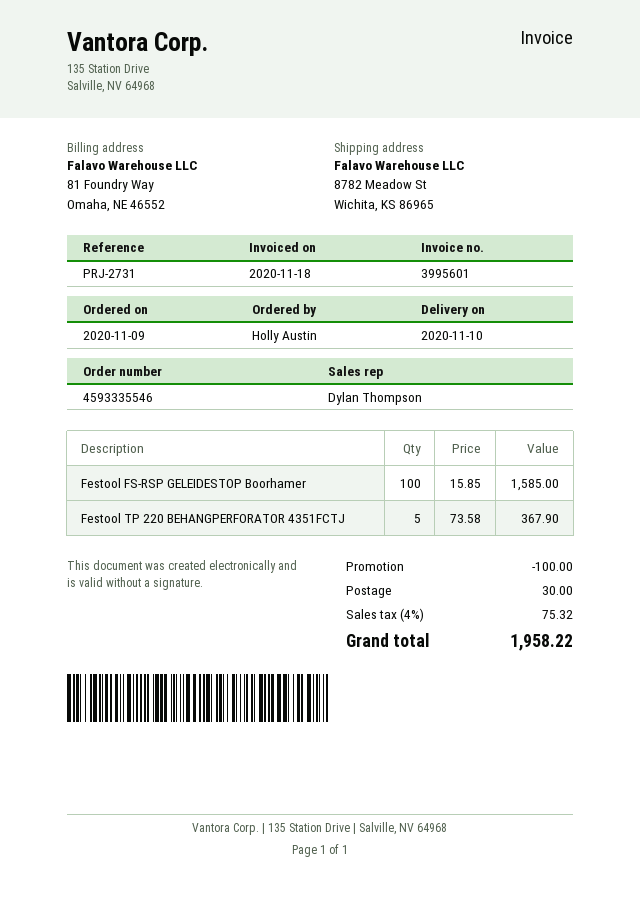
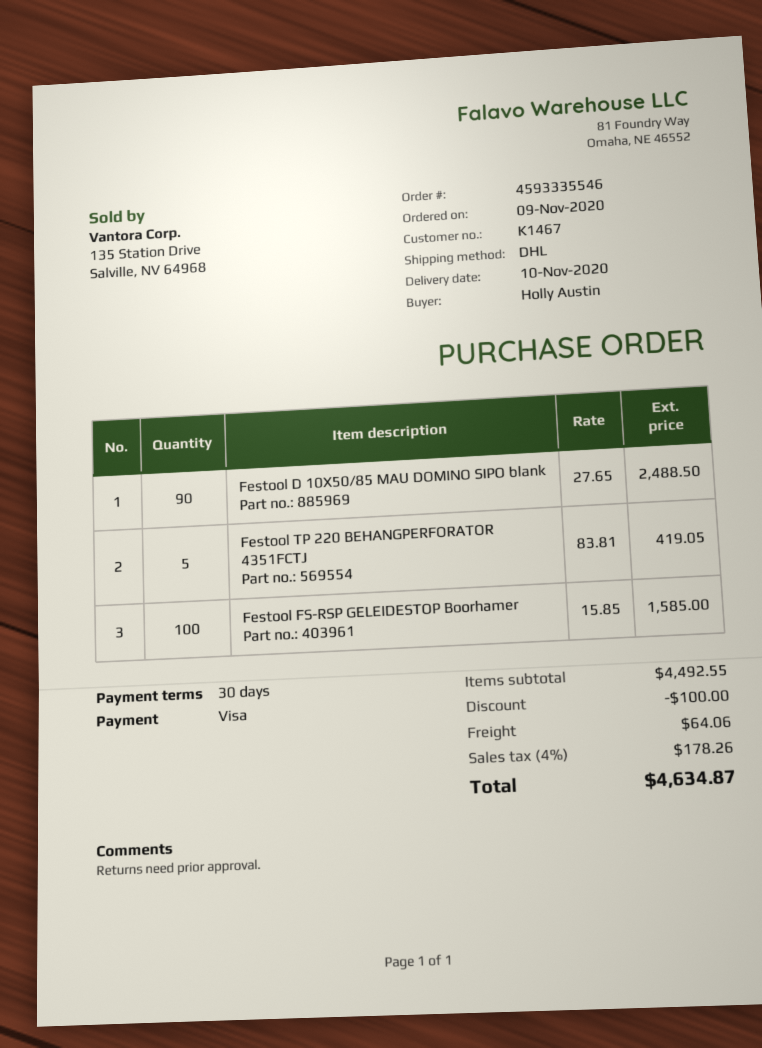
Festool TP 220 BEHANGPERFORATOR 4351FCTJ: 5 x 73.58 = 367.90 -> 5 x 83.81 = 419.05
Festool D 10X50/85 MAU DOMINO SIPO blank: none -> 90 x 27.65 = 2488.50
shipping: 30.00 -> 64.06
tax: 4% = 75.32 -> 4% = 178.26
total: 1958.22 -> 4634.87

